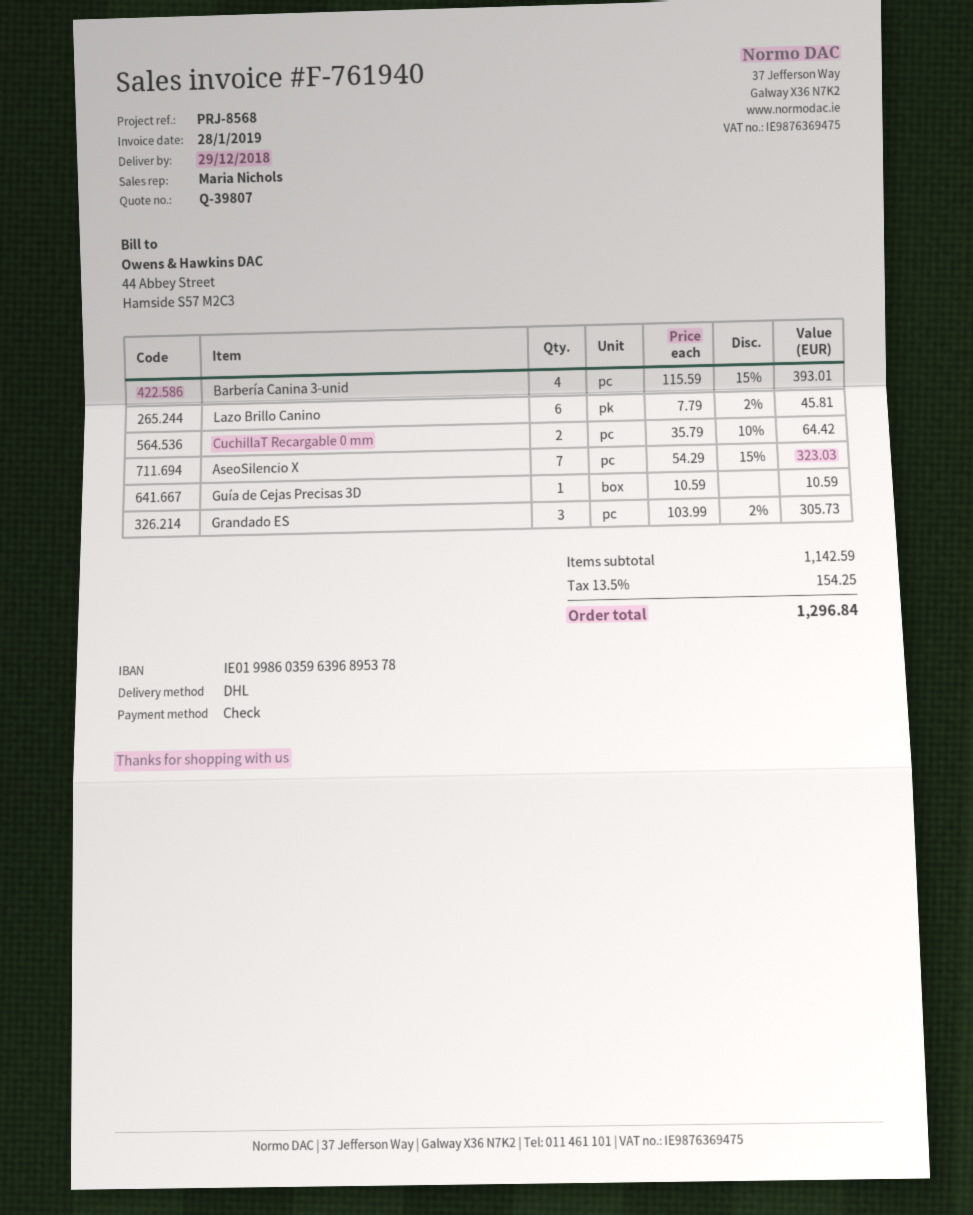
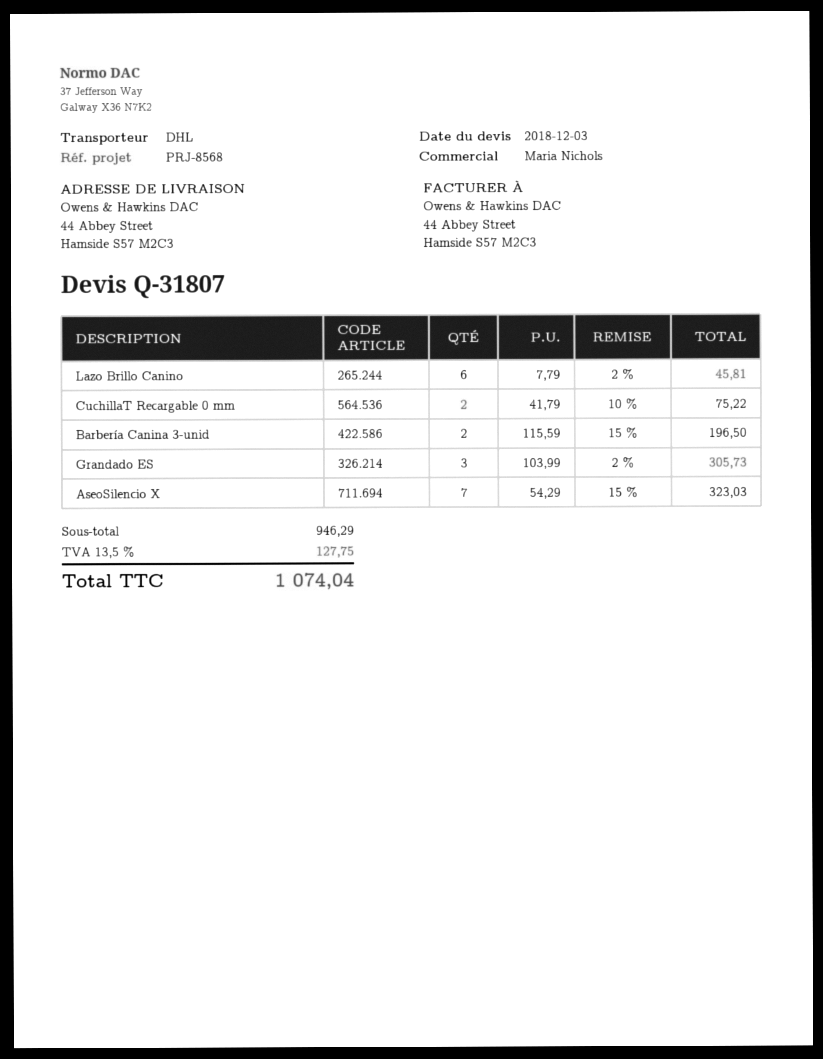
quote number: Q-39807 -> Q-31807
Barbería Canina 3‑unid: 4 x 115.59 - 15% = 393.01 -> 2 x 115.59 - 15% = 196.50
CuchillaT Recargable 0 mm: 2 x 35.79 - 10% = 64.42 -> 2 x 41.79 - 10% = 75.22
Guía de Cejas Precisas 3D: 1 x 10.59 = 10.59 -> none
subtotal: 1142.59 -> 946.29
tax: 13.5% = 154.25 -> 13.5% = 127.75
total: 1296.84 -> 1074.04

